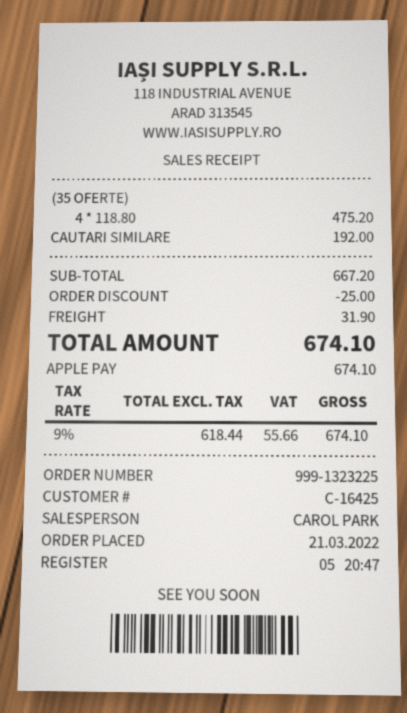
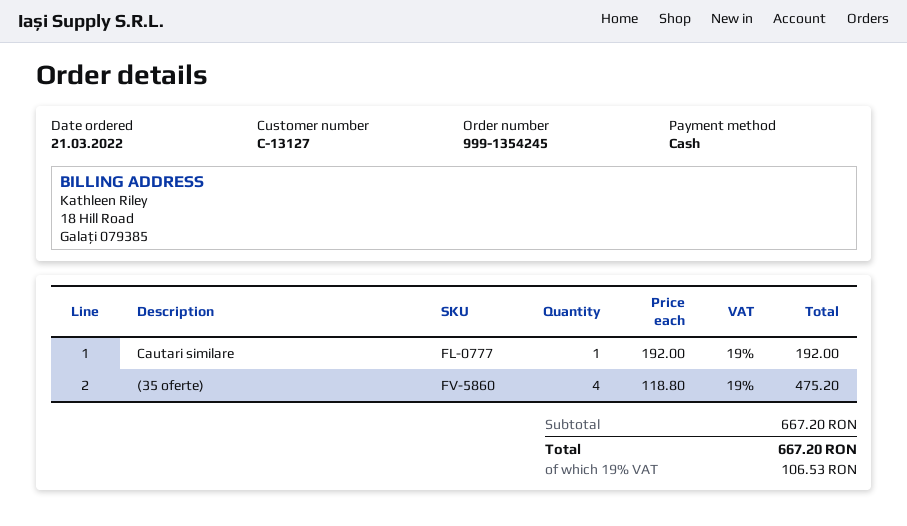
order number: 999-1323225 -> 999-1354245
customer number: C-16425 -> C-13127
payment method: Apple Pay -> cash
discount: 25.00 -> none
shipping: 31.90 -> none
tax: 9% = 55.66 -> 19% = 106.53
total: 674.10 -> 667.20

